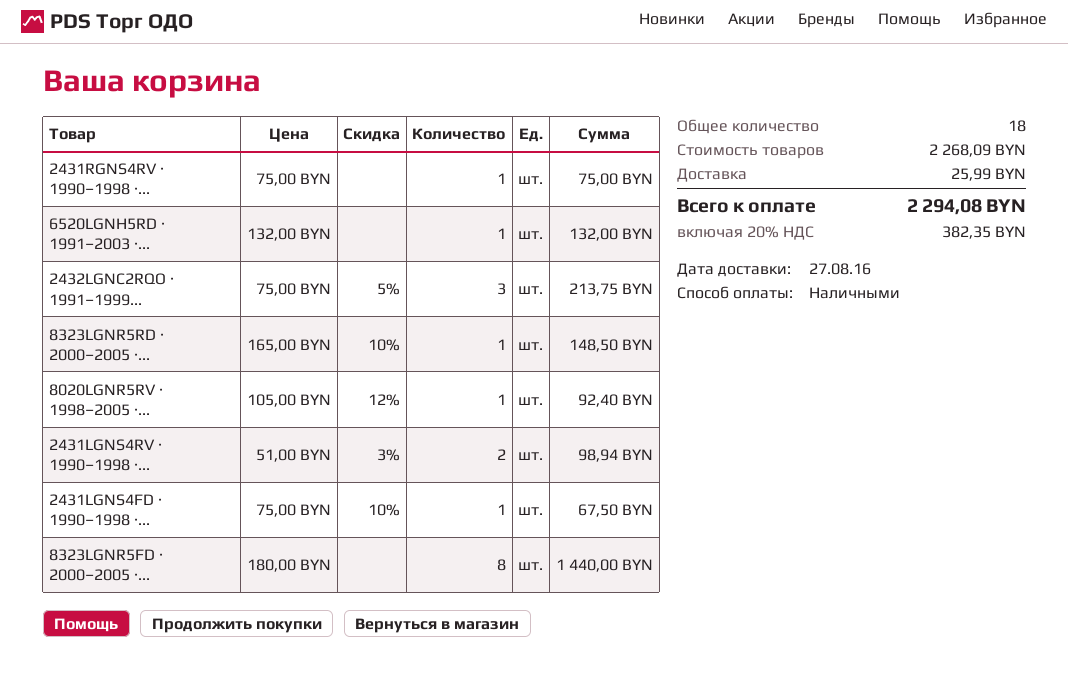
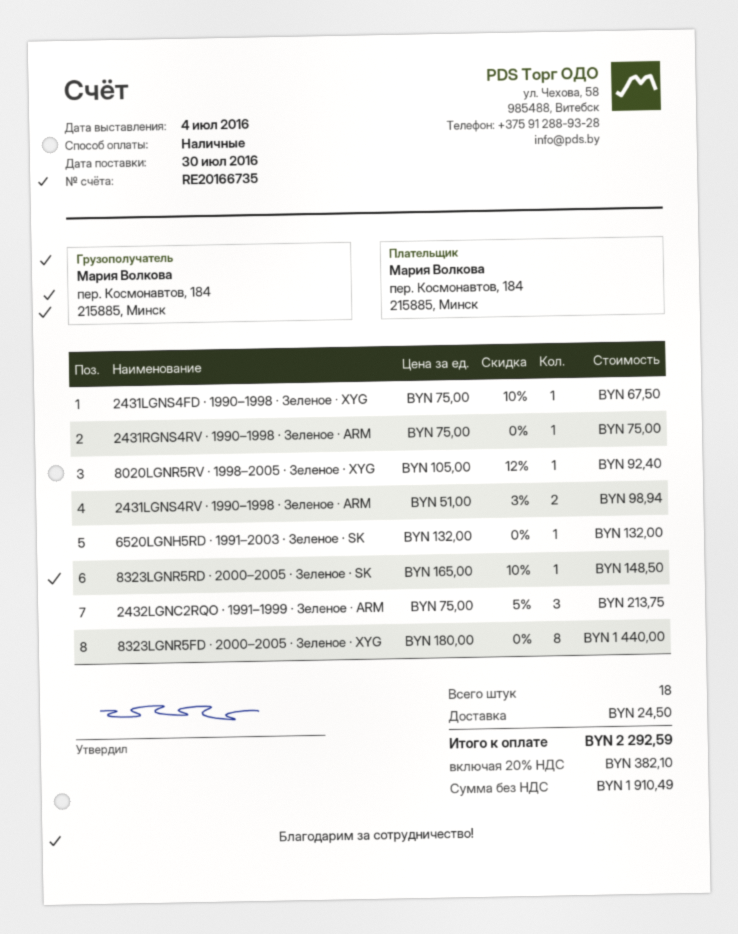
delivery date: 2016-08-27 -> 2016-07-30
shipping: 25.99 -> 24.50
tax: 20% = 382.35 -> 20% = 382.10
total: 2294.08 -> 2292.59

